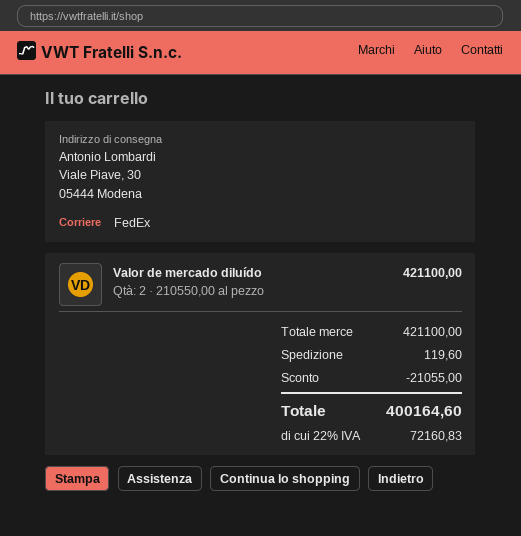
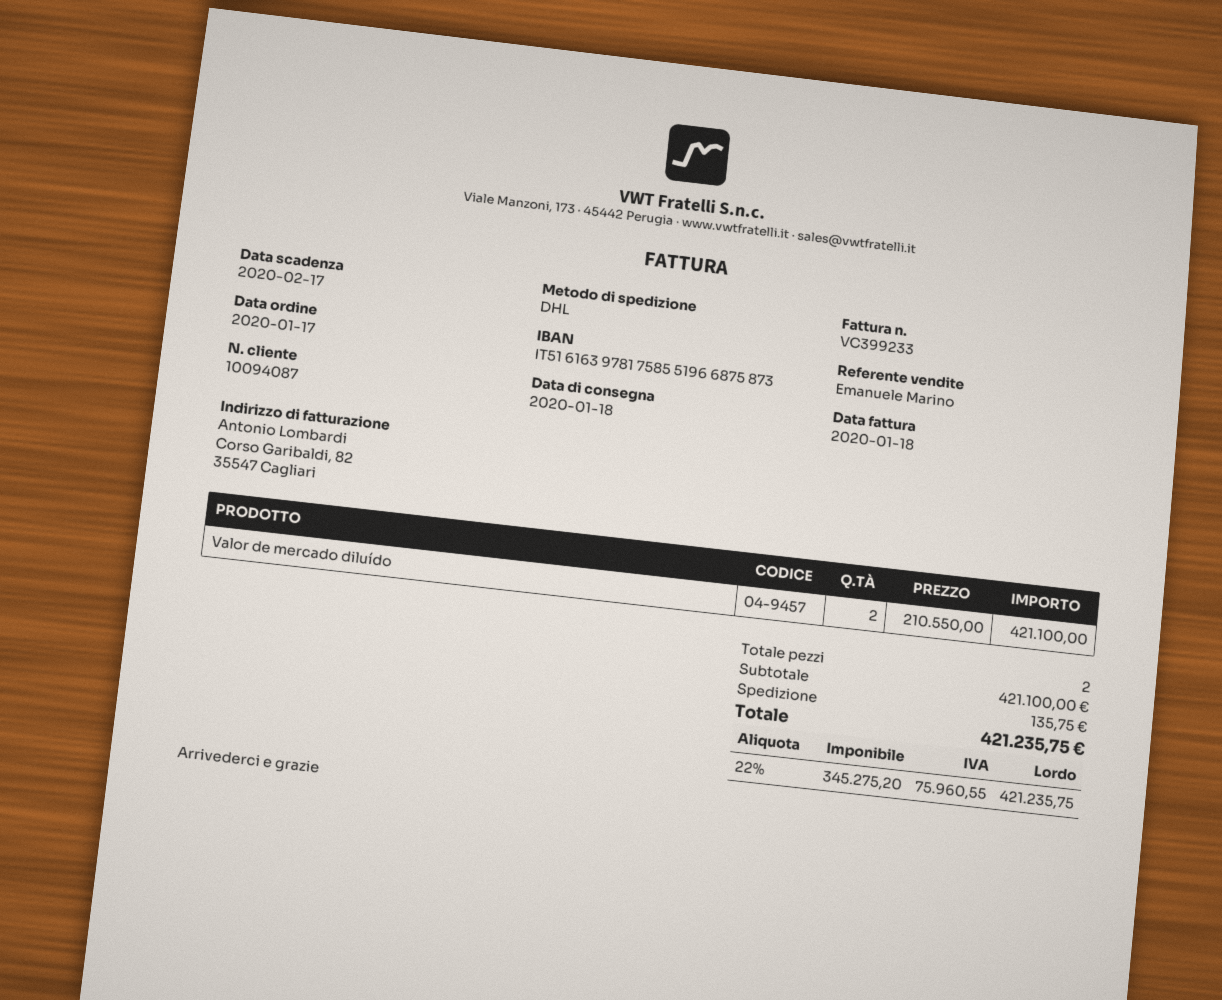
shipping method: FedEx -> DHL
discount: 21055.00 -> none
shipping: 119.60 -> 135.75
tax: 22% = 72160.83 -> 22% = 75960.55
total: 400164.60 -> 421235.75

